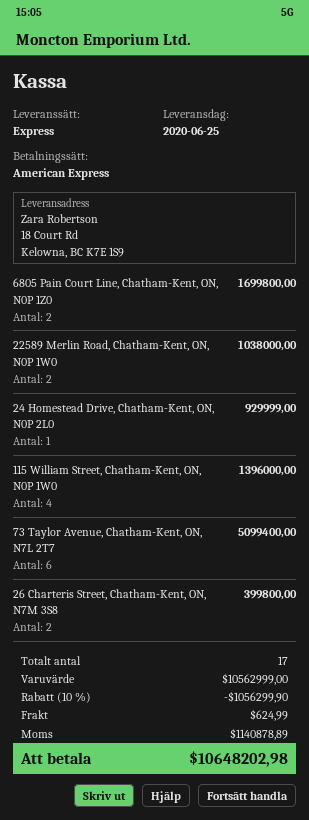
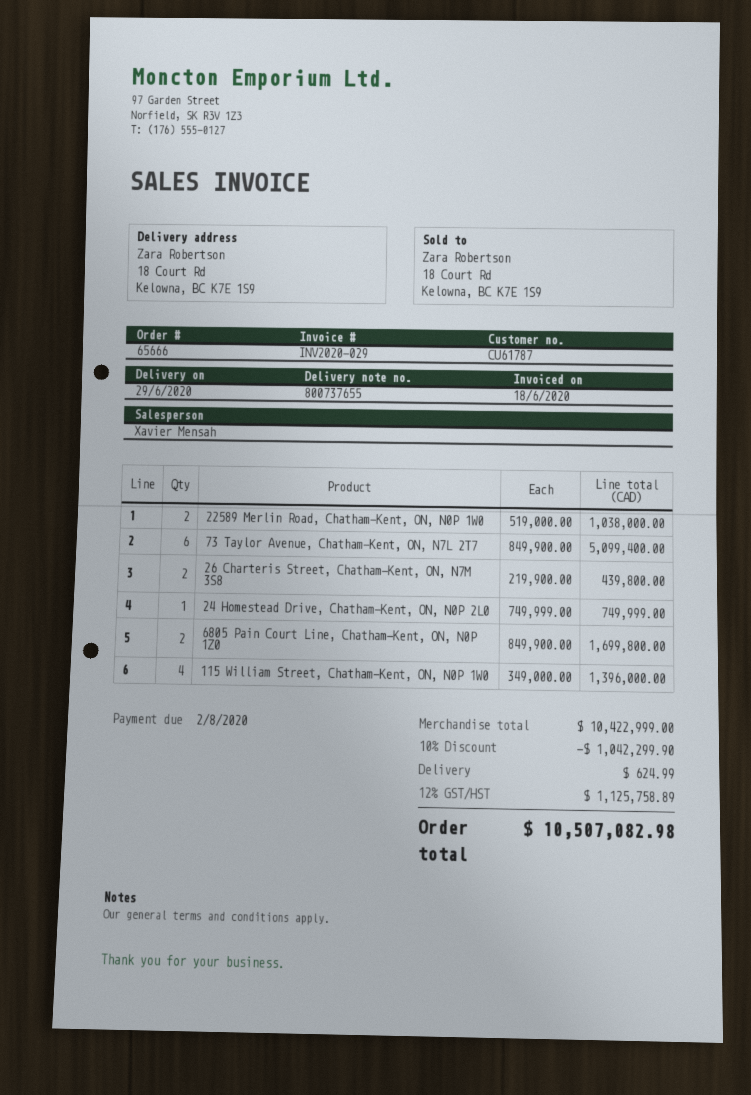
delivery date: 2020-06-25 -> 2020-06-29
24 Homestead Drive, Chatham-Kent, ON, N0P 2L0: 1 for 929999.00 -> 1 for 749999.00
26 Charteris Street, Chatham-Kent, ON, N7M 3S8: 2 for 399800.00 -> 2 for 439800.00
subtotal: 10562999.00 -> 10422999.00
discount: 10% = 1056299.90 -> 10% = 1042299.90
tax: 1140878.89 -> 1125758.89
total: 10648202.98 -> 10507082.98

